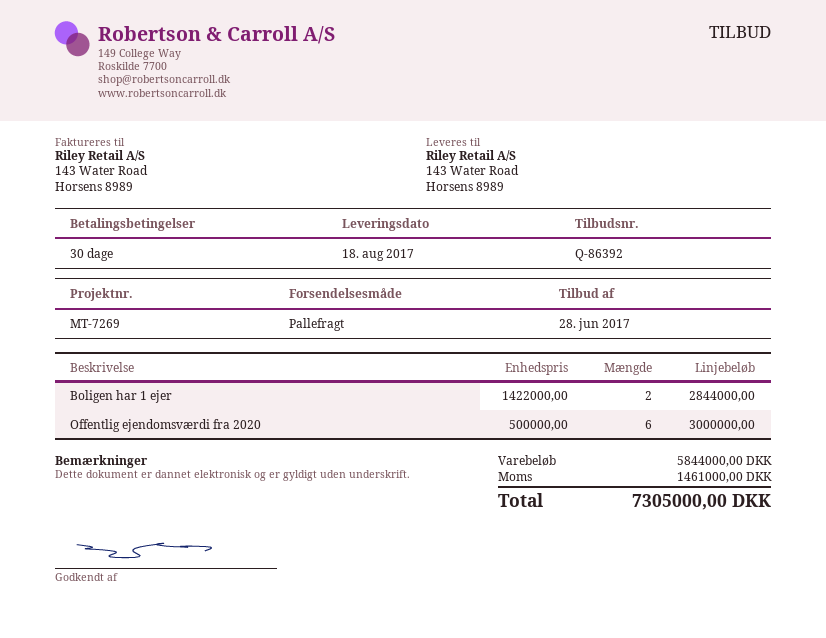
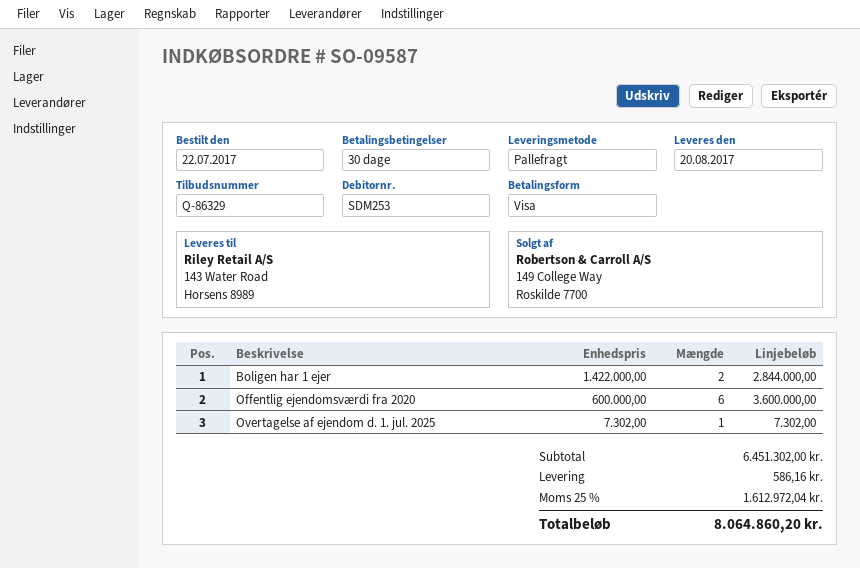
quote number: Q-86392 -> Q-86329
delivery date: 2017-08-18 -> 2017-08-20
Offentlig ejendomsværdi fra 2020: 6 x 500000.00 = 3000000.00 -> 6 x 600000.00 = 3600000.00
Overtagelse af ejendom d. 1. jul. 2025: none -> 1 x 7302.00 = 7302.00
subtotal: 5844000.00 -> 6451302.00
shipping: none -> 586.16
tax: 1461000.00 -> 1612972.04
total: 7305000.00 -> 8064860.20

